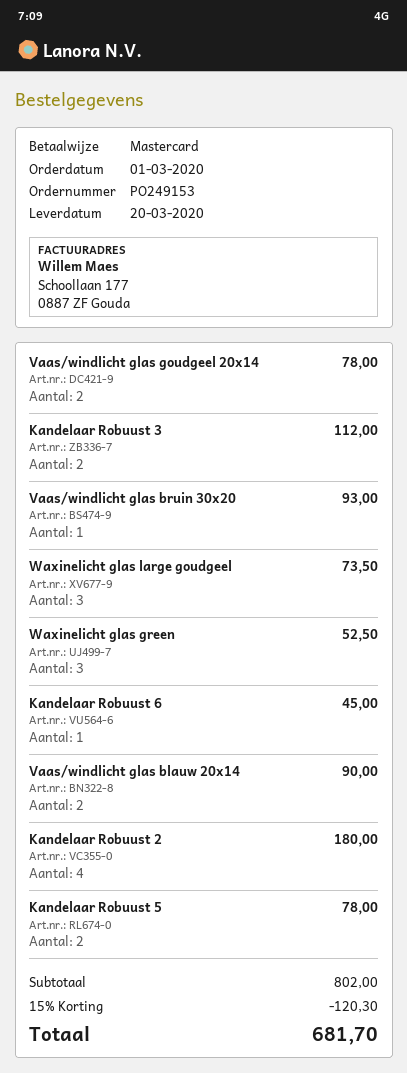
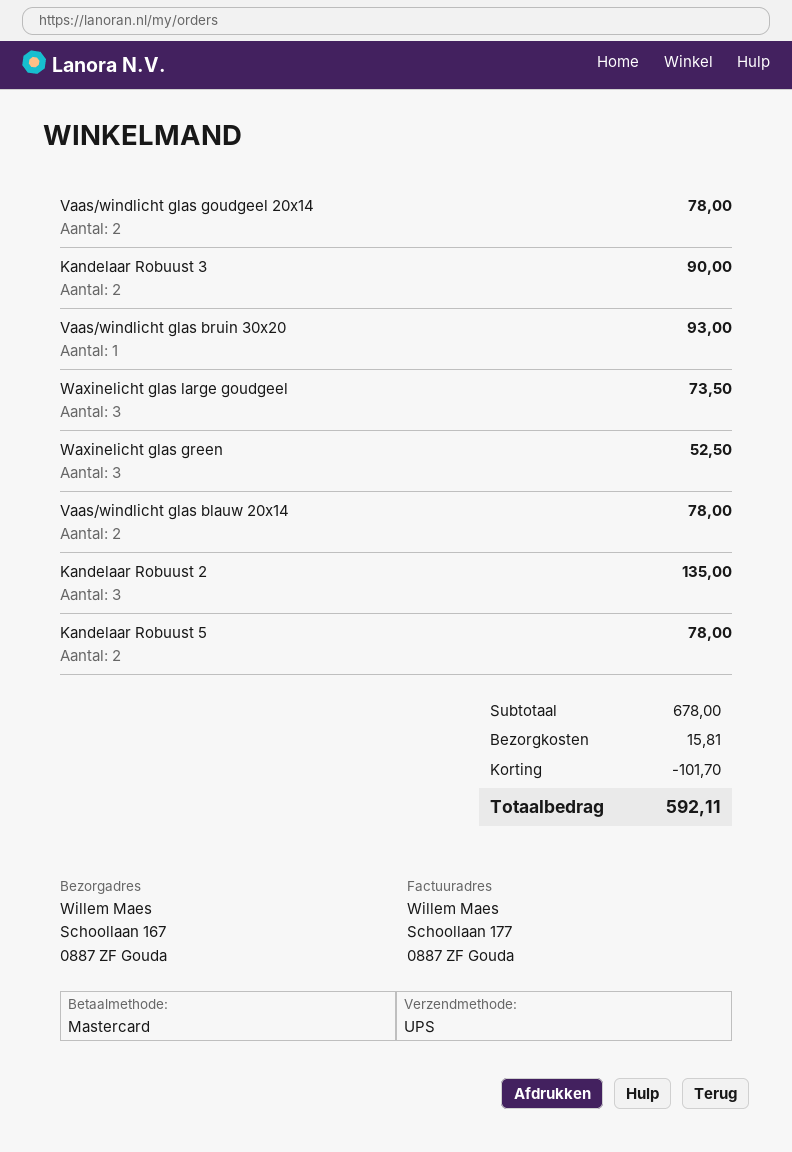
Kandelaar Robuust 3: 2 for 112.00 -> 2 for 90.00
Kandelaar Robuust 6: 1 for 45.00 -> none
Vaas/windlicht glas blauw 20x14: 2 for 90.00 -> 2 for 78.00
Kandelaar Robuust 2: 4 for 180.00 -> 3 for 135.00
subtotal: 802.00 -> 678.00
discount: 120.30 -> 101.70
shipping: none -> 15.81
total: 681.70 -> 592.11

